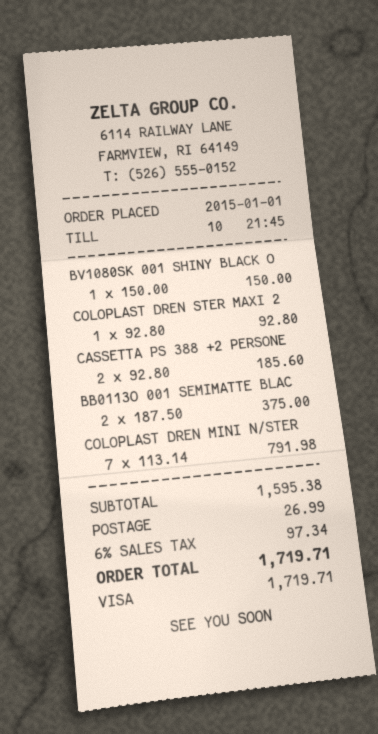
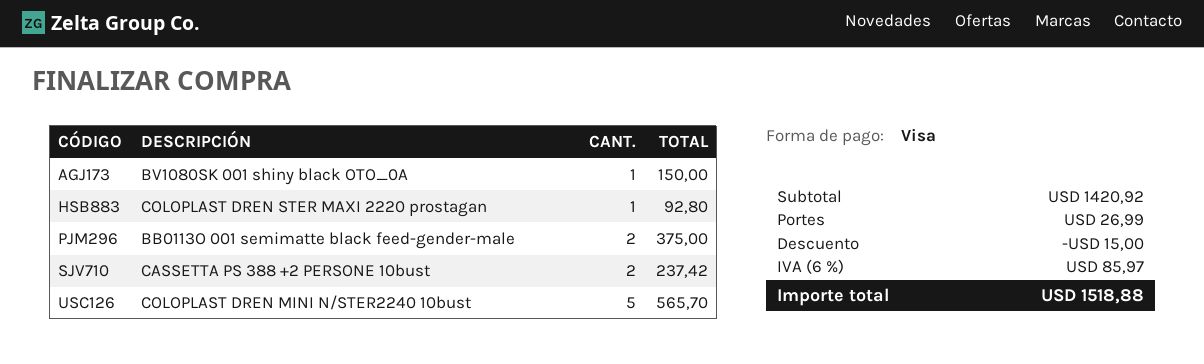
CASSETTA PS 388 +2 PERSONE: 2 for 185.60 -> 2 for 237.42
COLOPLAST DREN MINI N/STER: 7 for 791.98 -> 5 for 565.70
subtotal: 1595.38 -> 1420.92
discount: none -> 15.00
tax: 6% = 97.34 -> 6% = 85.97
total: 1719.71 -> 1518.88

